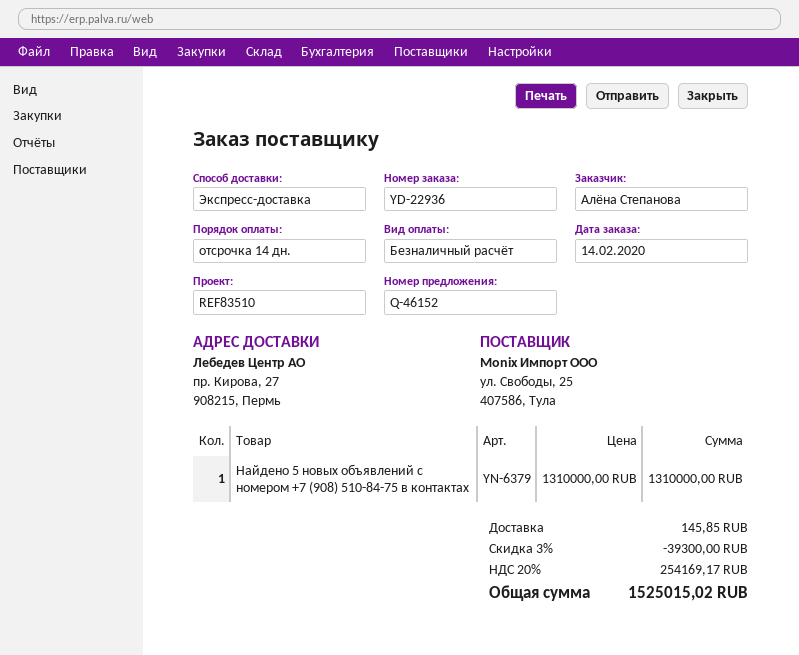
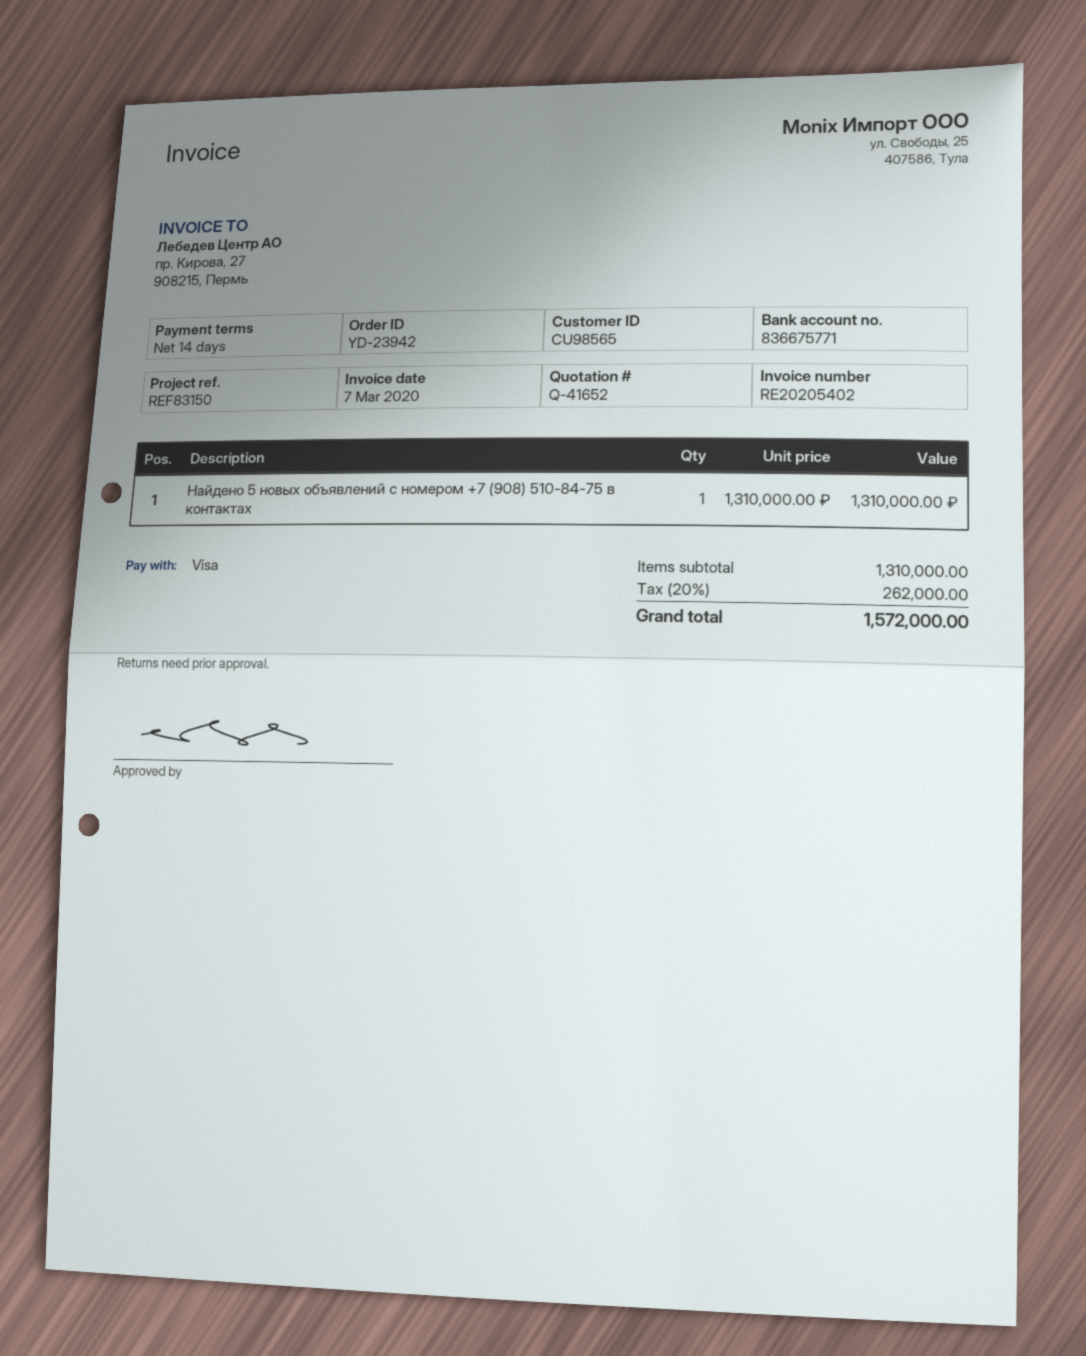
quote number: Q-46152 -> Q-41652
order number: YD-22936 -> YD-23942
reference: REF83510 -> REF83150
payment method: bank transfer -> Visa
discount: 3% = 39300.00 -> none
shipping: 145.85 -> none
tax: 20% = 254169.17 -> 20% = 262000.00
total: 1525015.02 -> 1572000.00

